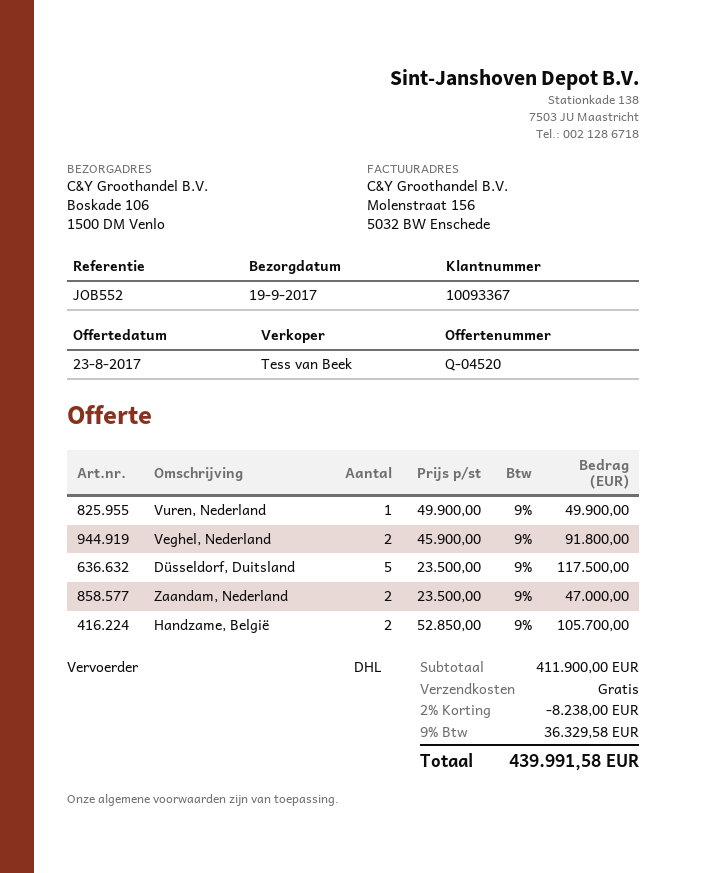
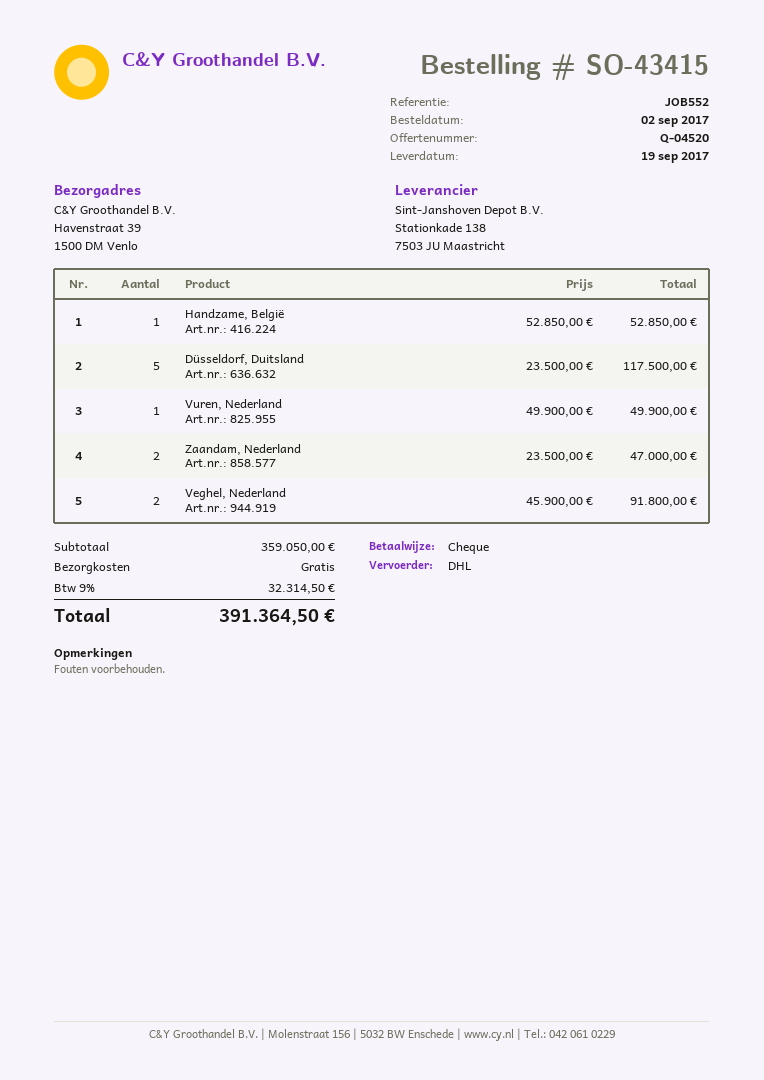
ship to: Boskade 106, 1500 DM Venlo -> Havenstraat 39, 1500 DM Venlo
Handzame, België: 2 x 52850.00 = 105700.00 -> 1 x 52850.00 = 52850.00
subtotal: 411900.00 -> 359050.00
discount: 2% = 8238.00 -> none
tax: 9% = 36329.58 -> 9% = 32314.50
total: 439991.58 -> 391364.50

